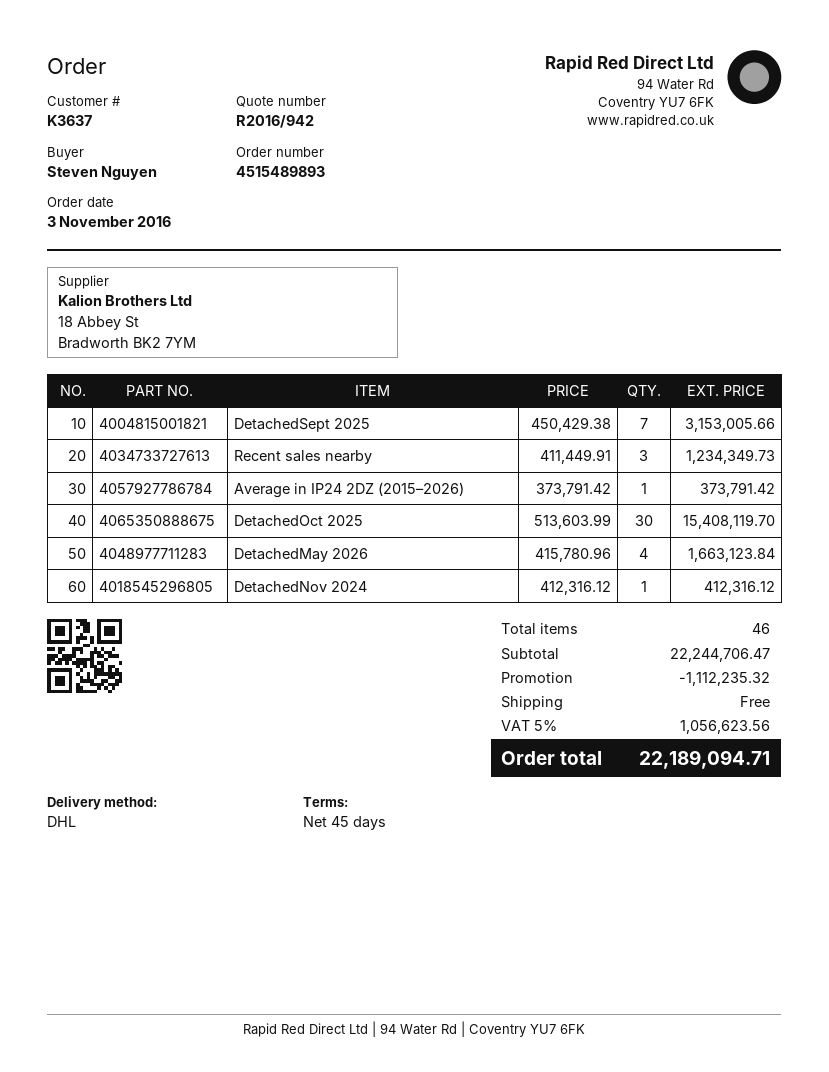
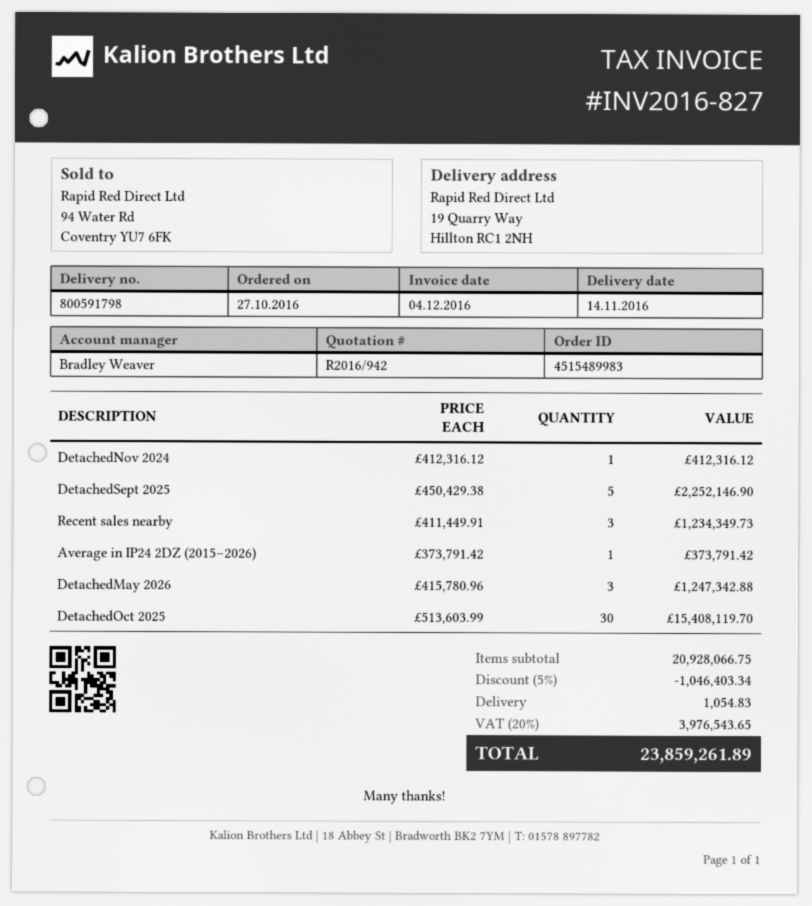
order number: 4515489893 -> 4515489983
order date: 2016-11-03 -> 2016-10-27
DetachedSept 2025: 7 x 450429.38 = 3153005.66 -> 5 x 450429.38 = 2252146.90
DetachedMay 2026: 4 x 415780.96 = 1663123.84 -> 3 x 415780.96 = 1247342.88
subtotal: 22244706.47 -> 20928066.75
discount: 1112235.32 -> 1046403.34
shipping: 0.00 -> 1054.83
tax: 5% = 1056623.56 -> 20% = 3976543.65
total: 22189094.71 -> 23859261.89

